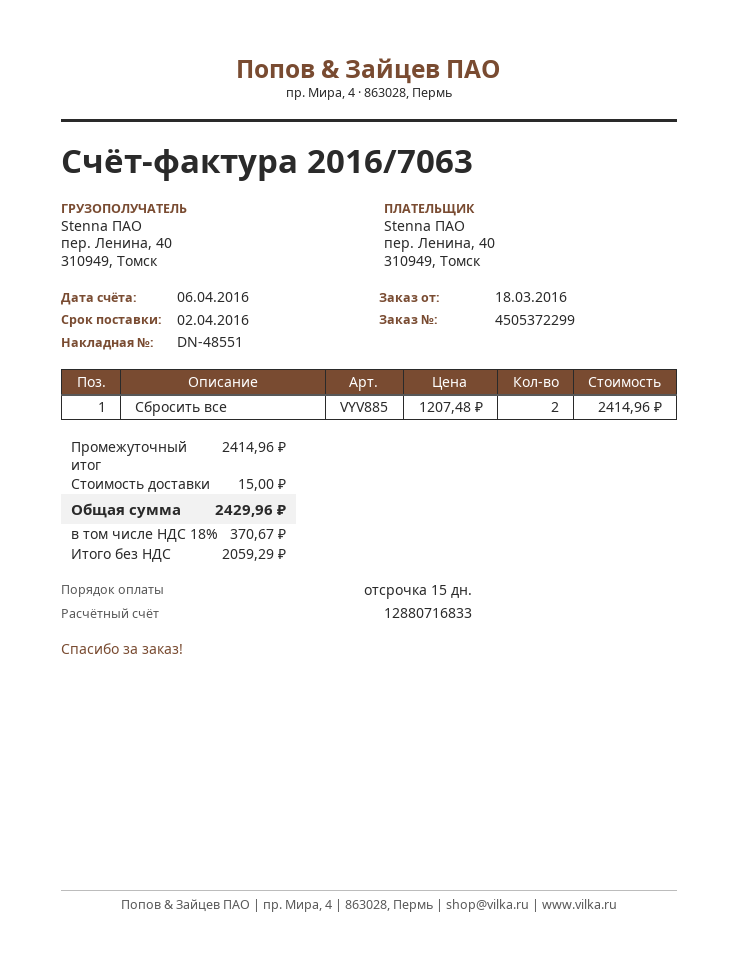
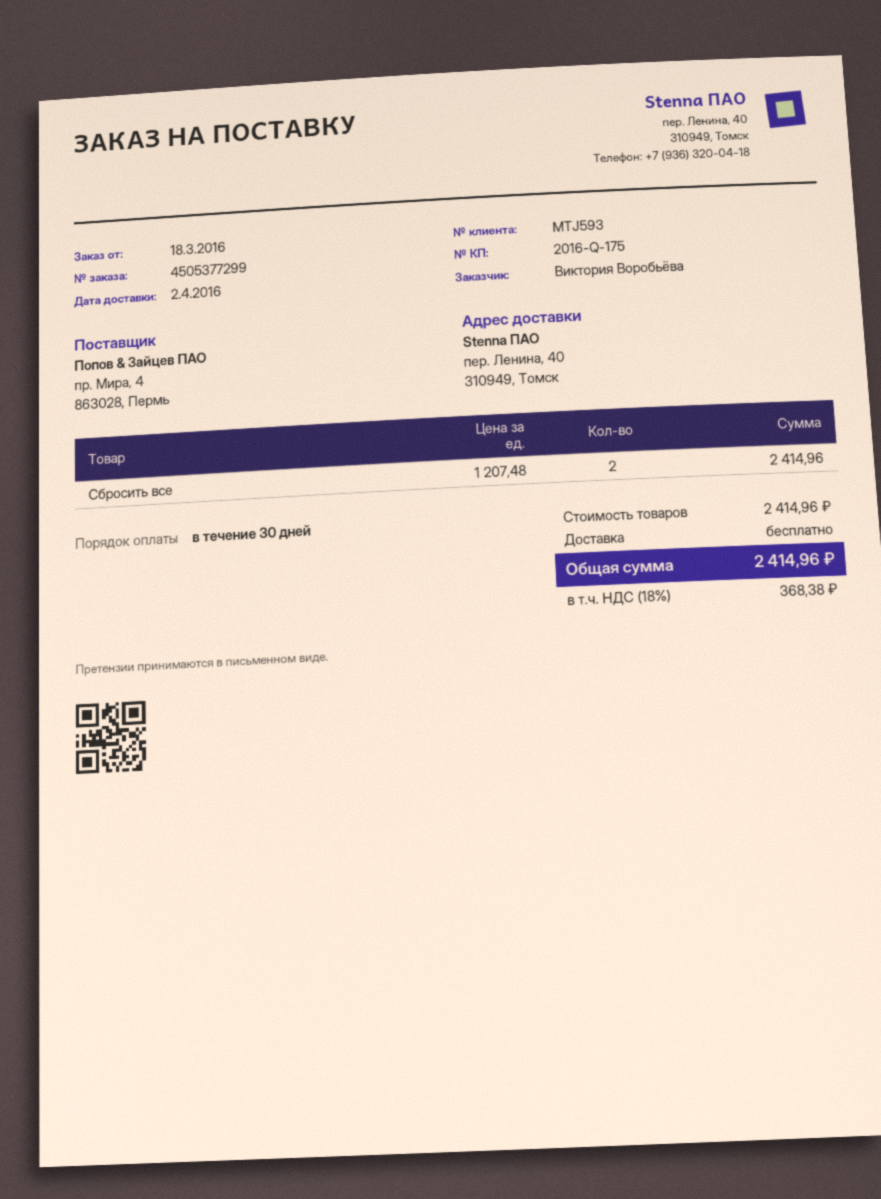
order number: 4505372299 -> 4505377299
payment terms: 15 days -> 30 days
shipping: 15.00 -> 0.00
tax: 18% = 370.67 -> 18% = 368.38
total: 2429.96 -> 2414.96

